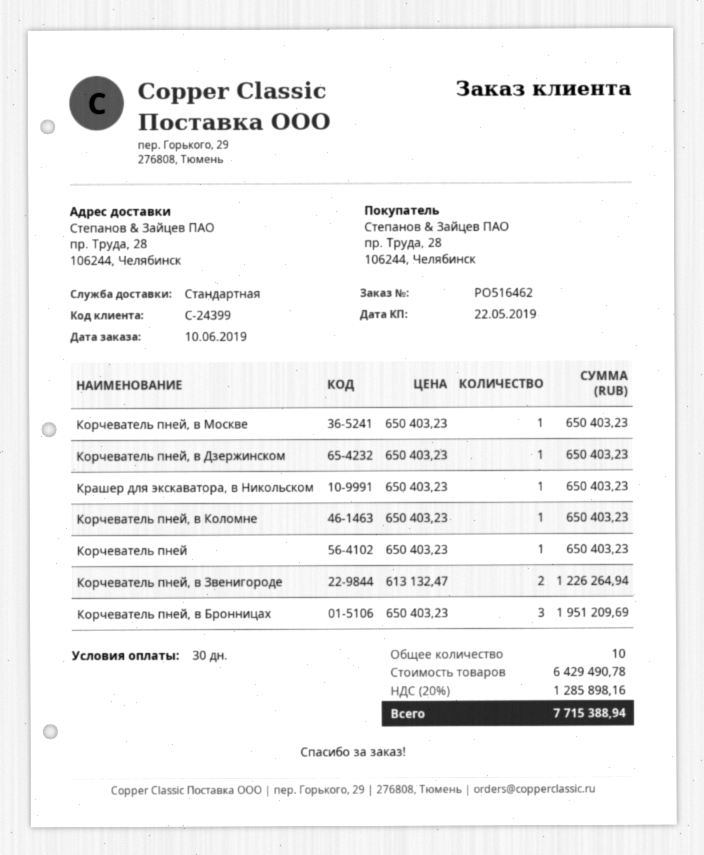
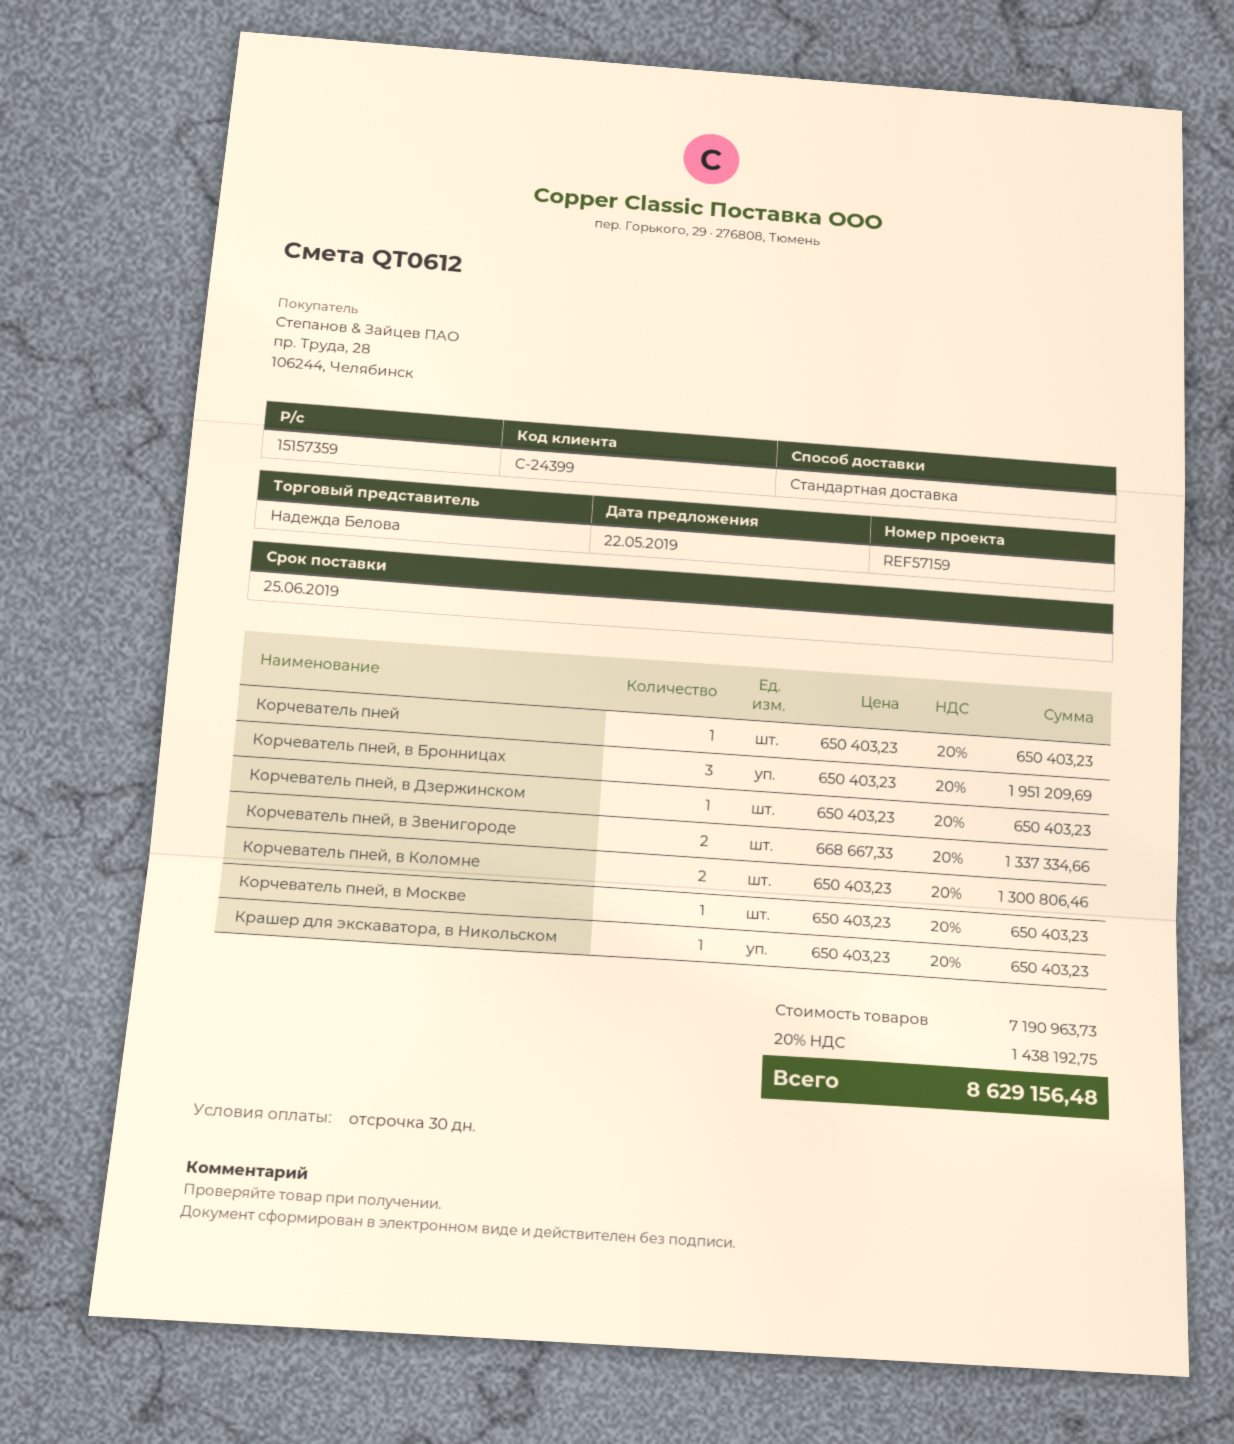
Корчеватель пней, в Коломне: 1 x 650403.23 = 650403.23 -> 2 x 650403.23 = 1300806.46
Корчеватель пней, в Звенигороде: 2 x 613132.47 = 1226264.94 -> 2 x 668667.33 = 1337334.66
subtotal: 6429490.78 -> 7190963.73
tax: 20% = 1285898.16 -> 20% = 1438192.75
total: 7715388.94 -> 8629156.48

